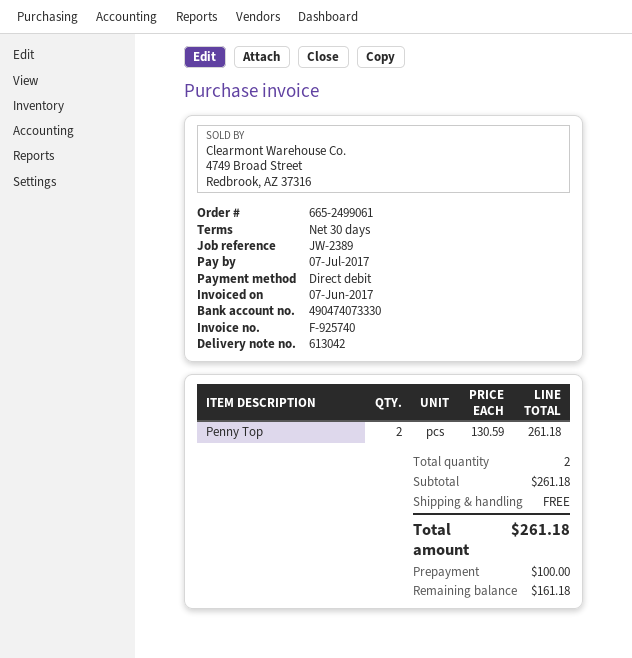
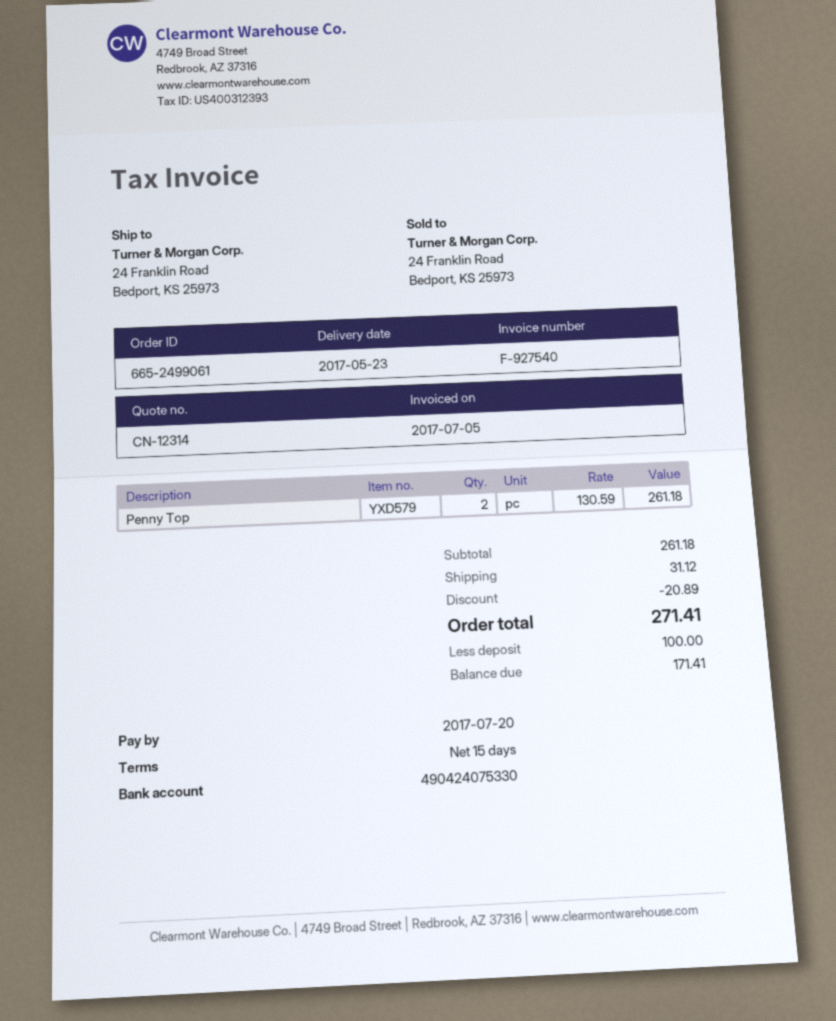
invoice number: F-925740 -> F-927540
invoice date: 2017-06-07 -> 2017-07-05
payment terms: 30 days -> 15 days
due date: 2017-07-07 -> 2017-07-20
bank account: 490474073330 -> 490424075330
discount: none -> 20.89
shipping: 0.00 -> 31.12
total: 261.18 -> 271.41
balance: 161.18 -> 171.41

